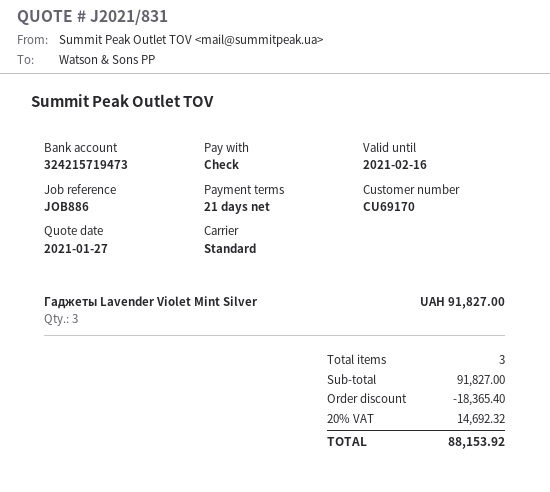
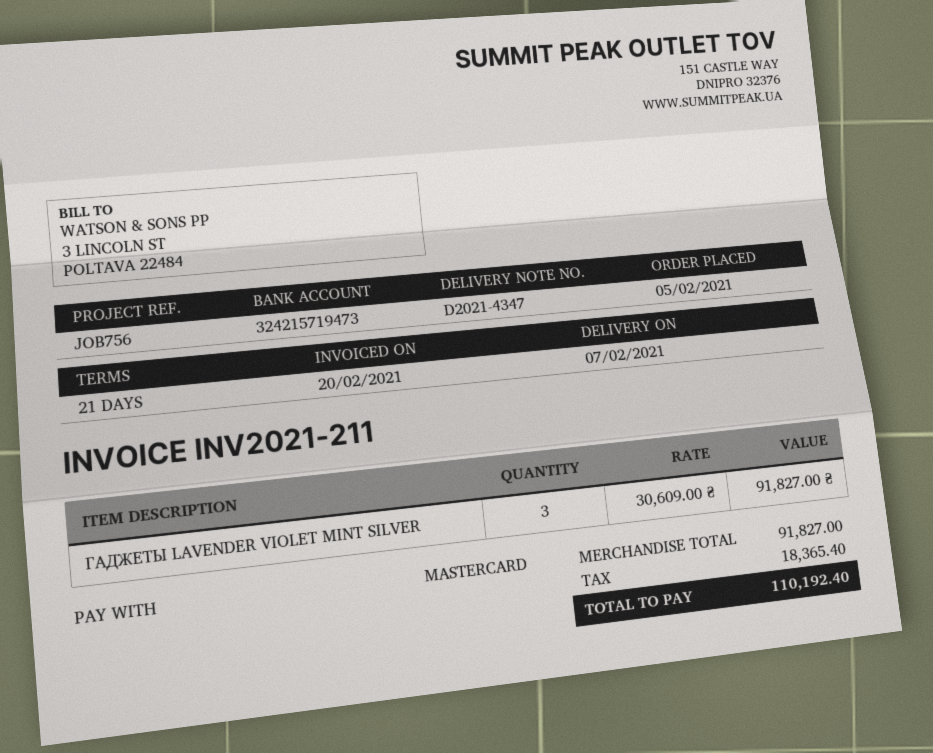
reference: JOB886 -> JOB756
payment method: cheque -> Mastercard
discount: 18365.40 -> none
tax: 14692.32 -> 18365.40
total: 88153.92 -> 110192.40

